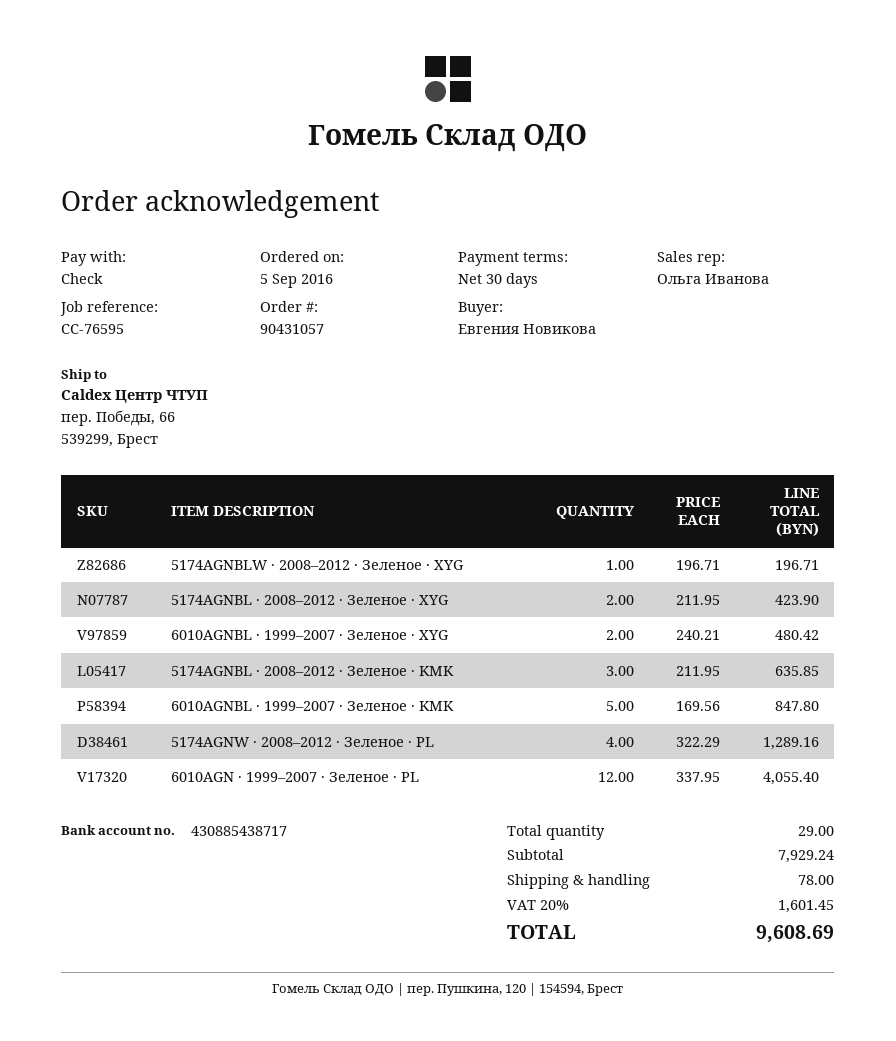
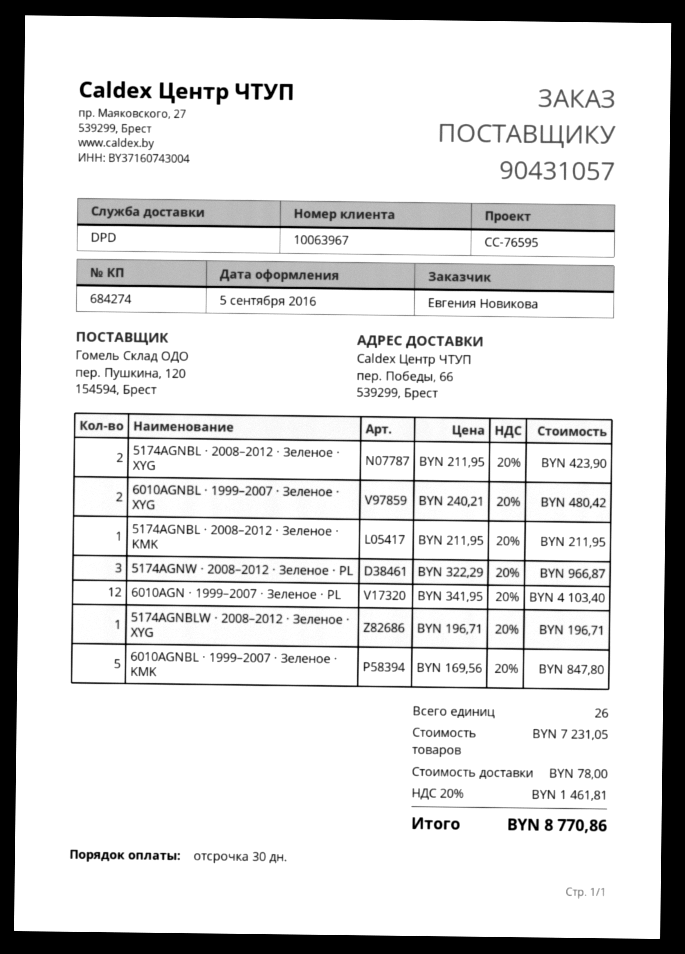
5174AGNBL · 2008–2012 · Зеленое · KMK: 3 x 211.95 = 635.85 -> 1 x 211.95 = 211.95
5174AGNW · 2008–2012 · Зеленое · PL: 4 x 322.29 = 1289.16 -> 3 x 322.29 = 966.87
6010AGN · 1999–2007 · Зеленое · PL: 12 x 337.95 = 4055.40 -> 12 x 341.95 = 4103.40
total quantity: 29 -> 26
subtotal: 7929.24 -> 7231.05
tax: 20% = 1601.45 -> 20% = 1461.81
total: 9608.69 -> 8770.86

